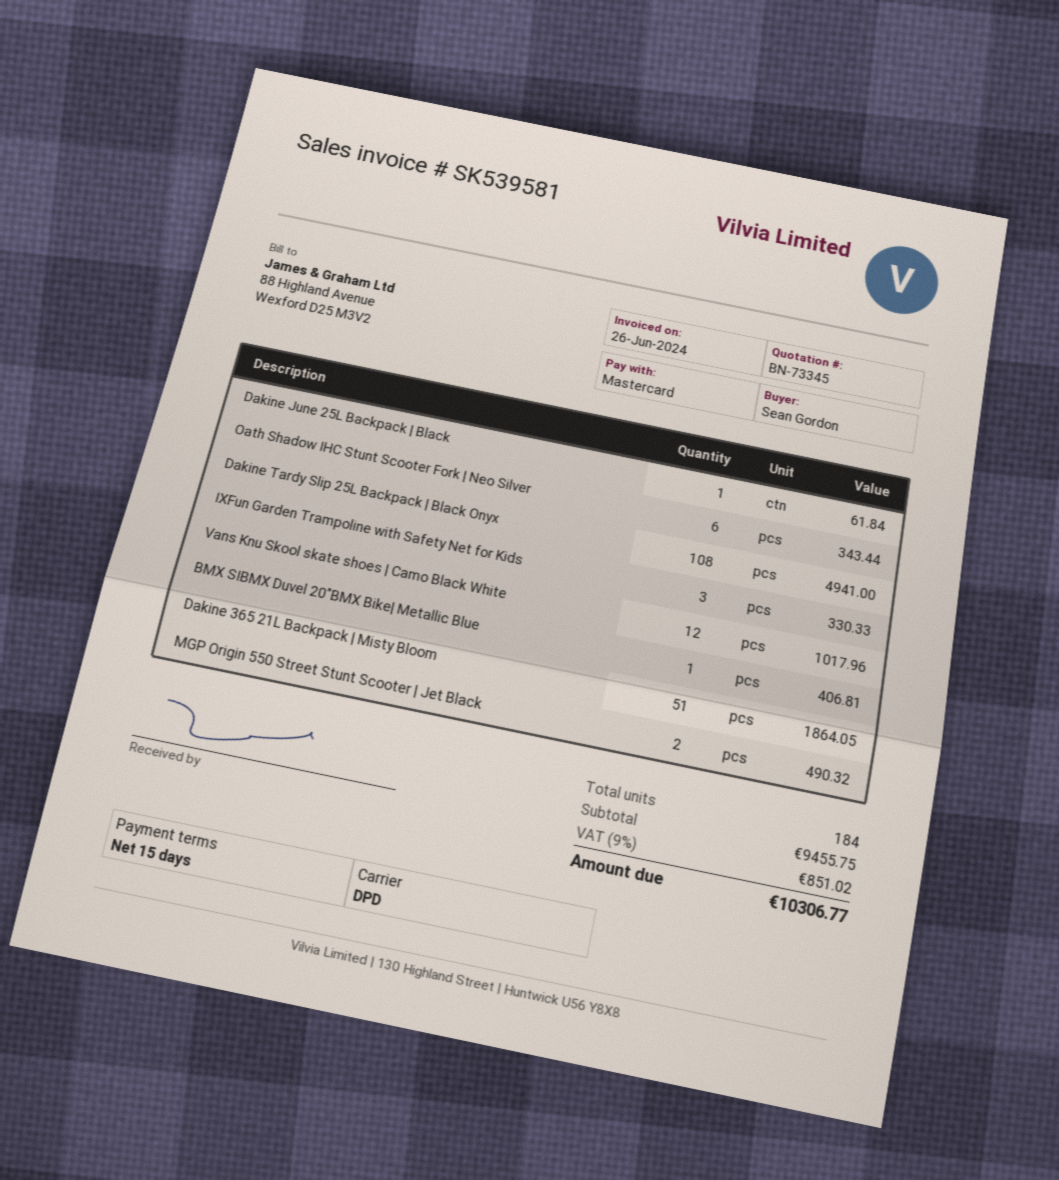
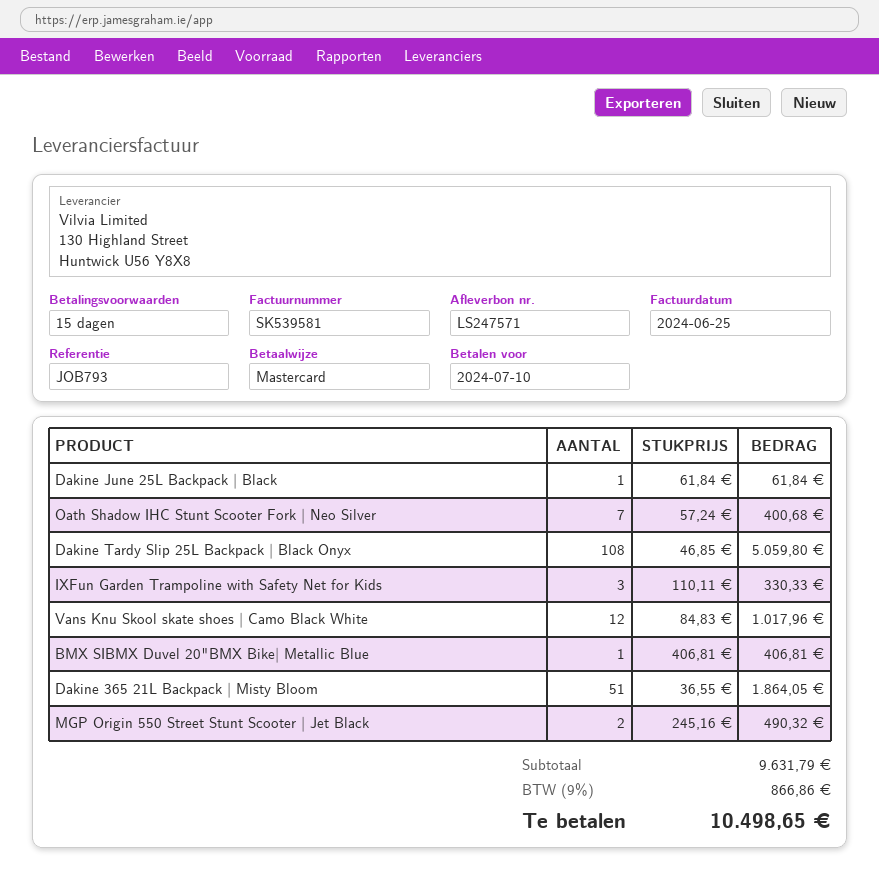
invoice date: 2024-06-26 -> 2024-06-25
Oath Shadow IHC Stunt Scooter Fork | Neo Silver: 6 for 343.44 -> 7 for 400.68
Dakine Tardy Slip 25L Backpack | Black Onyx: 108 for 4941.00 -> 108 for 5059.80
subtotal: 9455.75 -> 9631.79
tax: 9% = 851.02 -> 9% = 866.86
total: 10306.77 -> 10498.65

